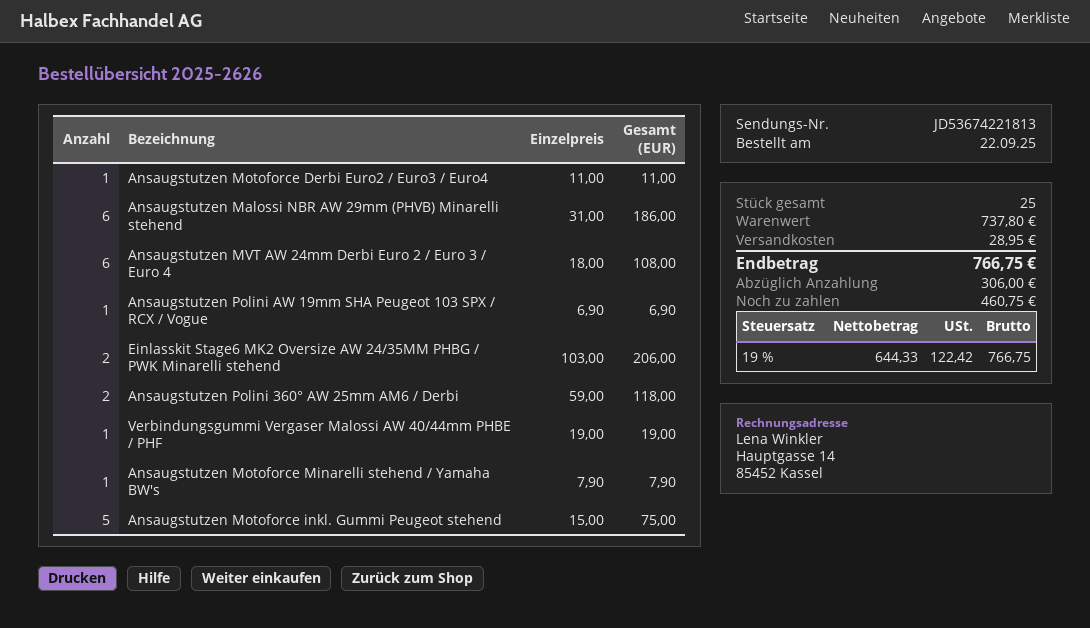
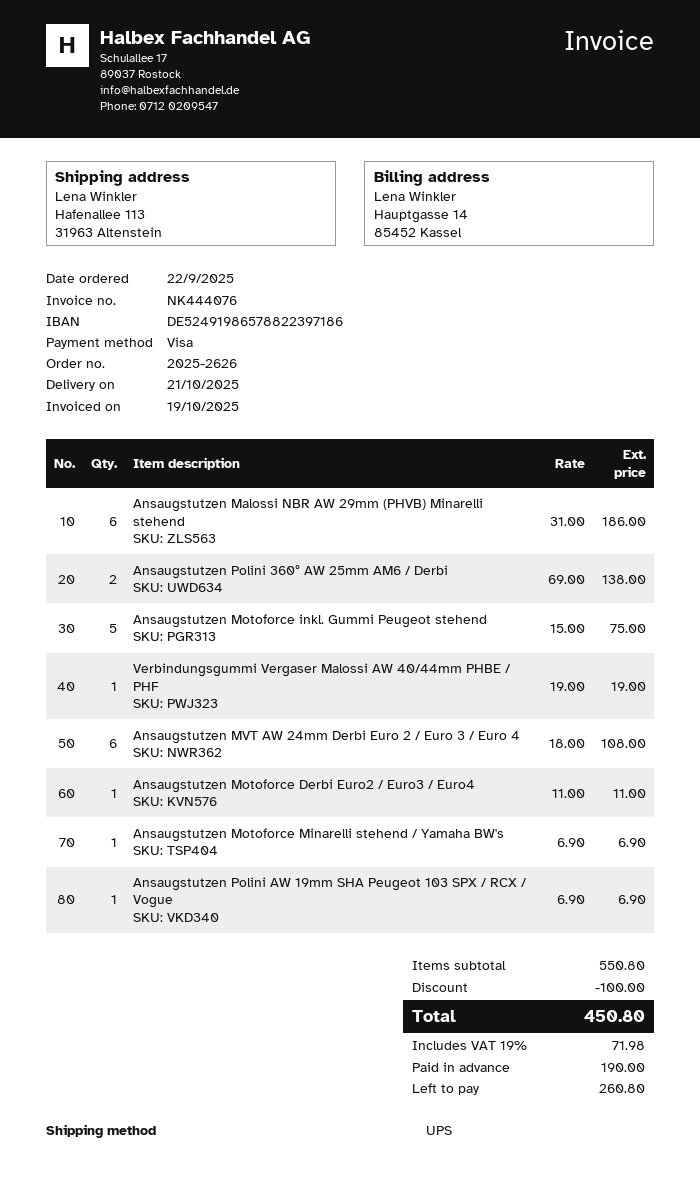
Einlasskit Stage6 MK2 Oversize AW 24/35MM PHBG / PWK Minarelli stehend: 2 x 103.00 = 206.00 -> none
Ansaugstutzen Polini 360° AW 25mm AM6 / Derbi: 2 x 59.00 = 118.00 -> 2 x 69.00 = 138.00
Ansaugstutzen Motoforce Minarelli stehend / Yamaha BW's: 1 x 7.90 = 7.90 -> 1 x 6.90 = 6.90
subtotal: 737.80 -> 550.80
discount: none -> 100.00
shipping: 28.95 -> none
tax: 19% = 122.42 -> 19% = 71.98
total: 766.75 -> 450.80
deposit: 306.00 -> 190.00
balance: 460.75 -> 260.80

